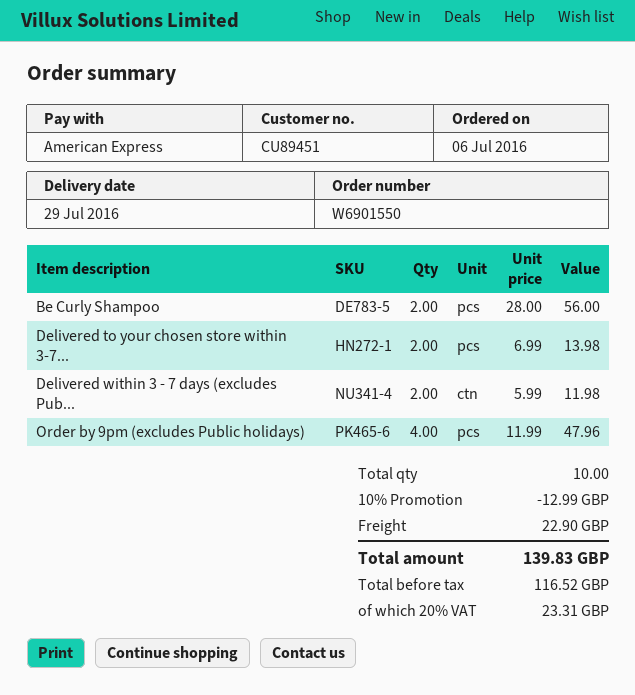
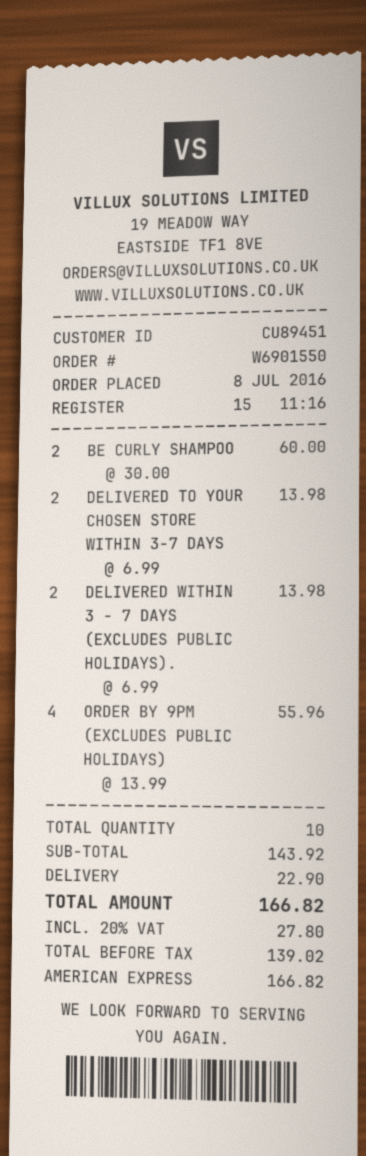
order date: 2016-07-06 -> 2016-07-08
Be Curly Shampoo: 2 x 28.00 = 56.00 -> 2 x 30.00 = 60.00
Delivered within 3 - 7 days (excludes Pub...: 2 x 5.99 = 11.98 -> 2 x 6.99 = 13.98
Order by 9pm (excludes Public holidays): 4 x 11.99 = 47.96 -> 4 x 13.99 = 55.96
discount: 10% = 12.99 -> none
net: 116.52 -> 139.02
tax: 20% = 23.31 -> 20% = 27.80
total: 139.83 -> 166.82

